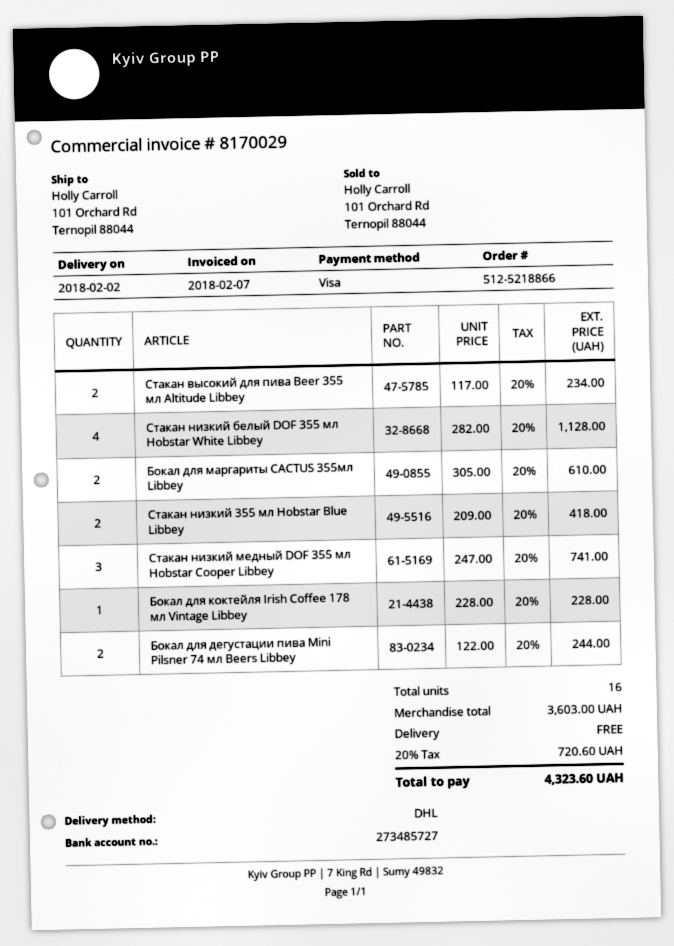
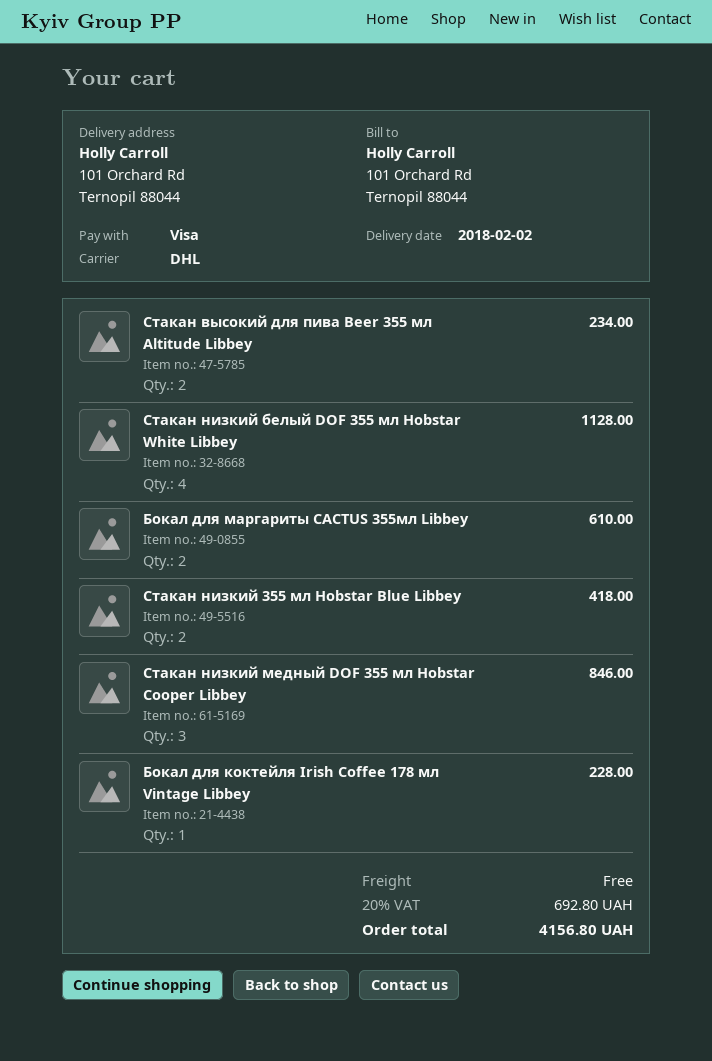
Стакан низкий медный DOF 355 мл Hobstar Cooper Libbey: 3 for 741.00 -> 3 for 846.00
Бокал для дегустации пива Mini Pilsner 74 мл Beers Libbey: 2 for 244.00 -> none
tax: 20% = 720.60 -> 20% = 692.80
total: 4323.60 -> 4156.80

